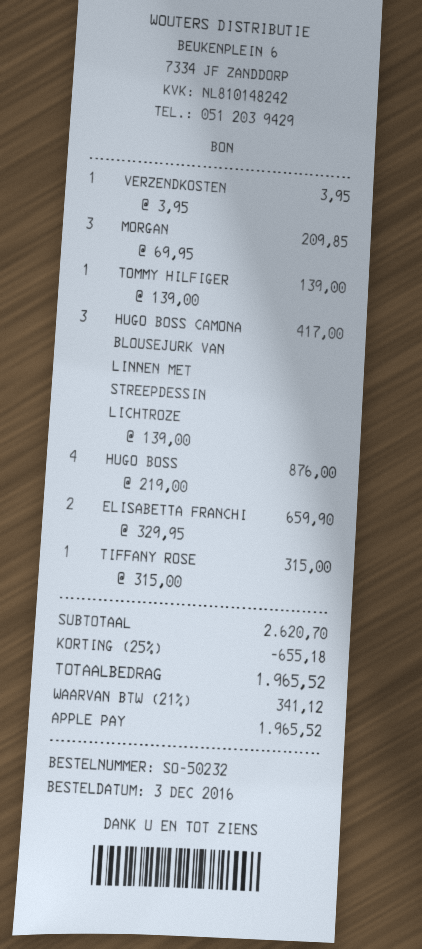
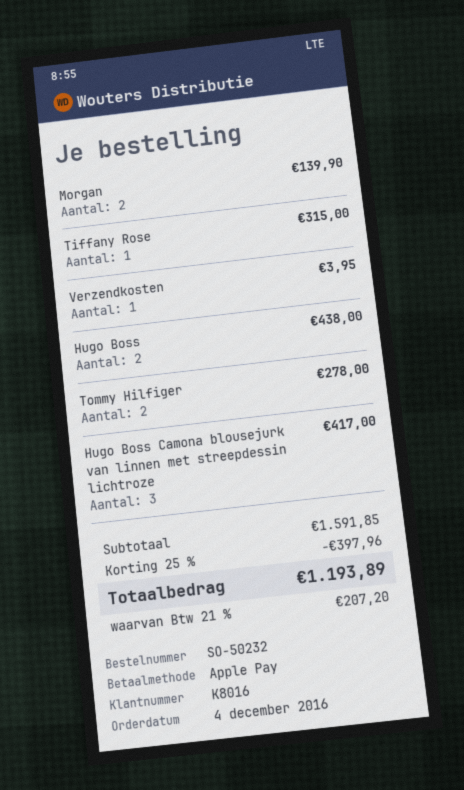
order date: 2016-12-03 -> 2016-12-04
MORGAN: 3 for 209.85 -> 2 for 139.90
TOMMY HILFIGER: 1 for 139.00 -> 2 for 278.00
HUGO BOSS: 4 for 876.00 -> 2 for 438.00
ELISABETTA FRANCHI: 2 for 659.90 -> none
subtotal: 2620.70 -> 1591.85
discount: 25% = 655.18 -> 25% = 397.96
tax: 21% = 341.12 -> 21% = 207.20
total: 1965.52 -> 1193.89

